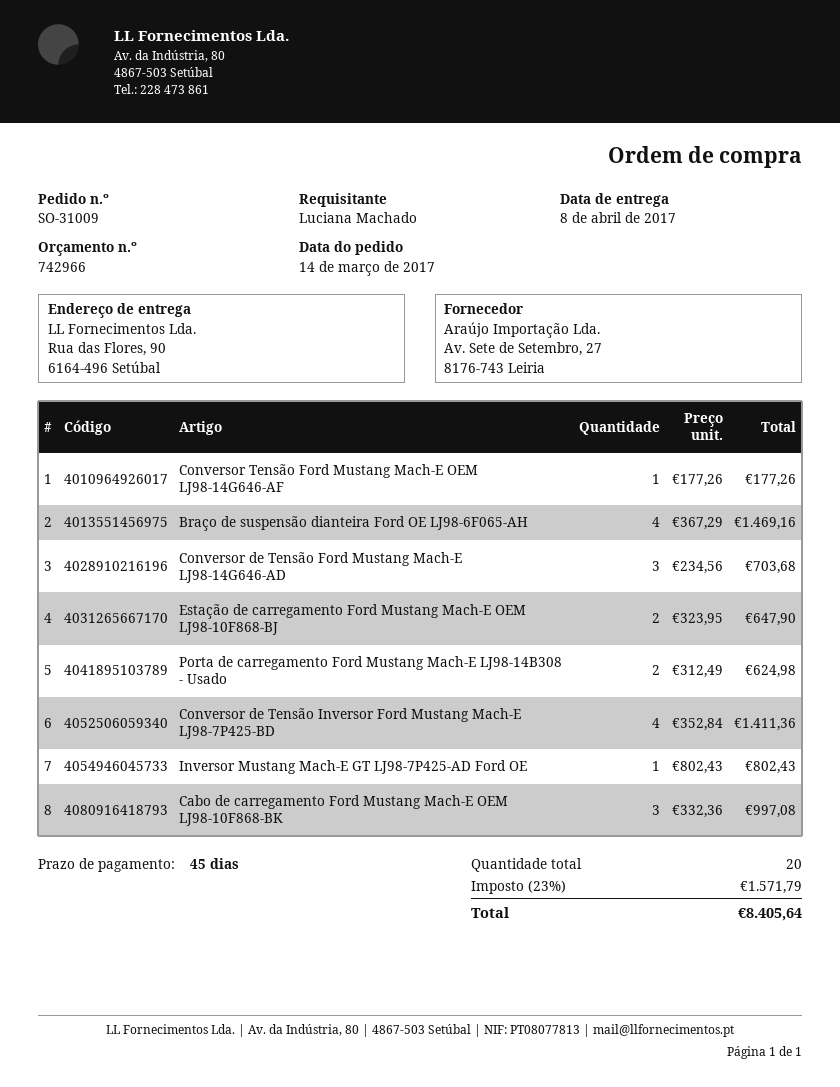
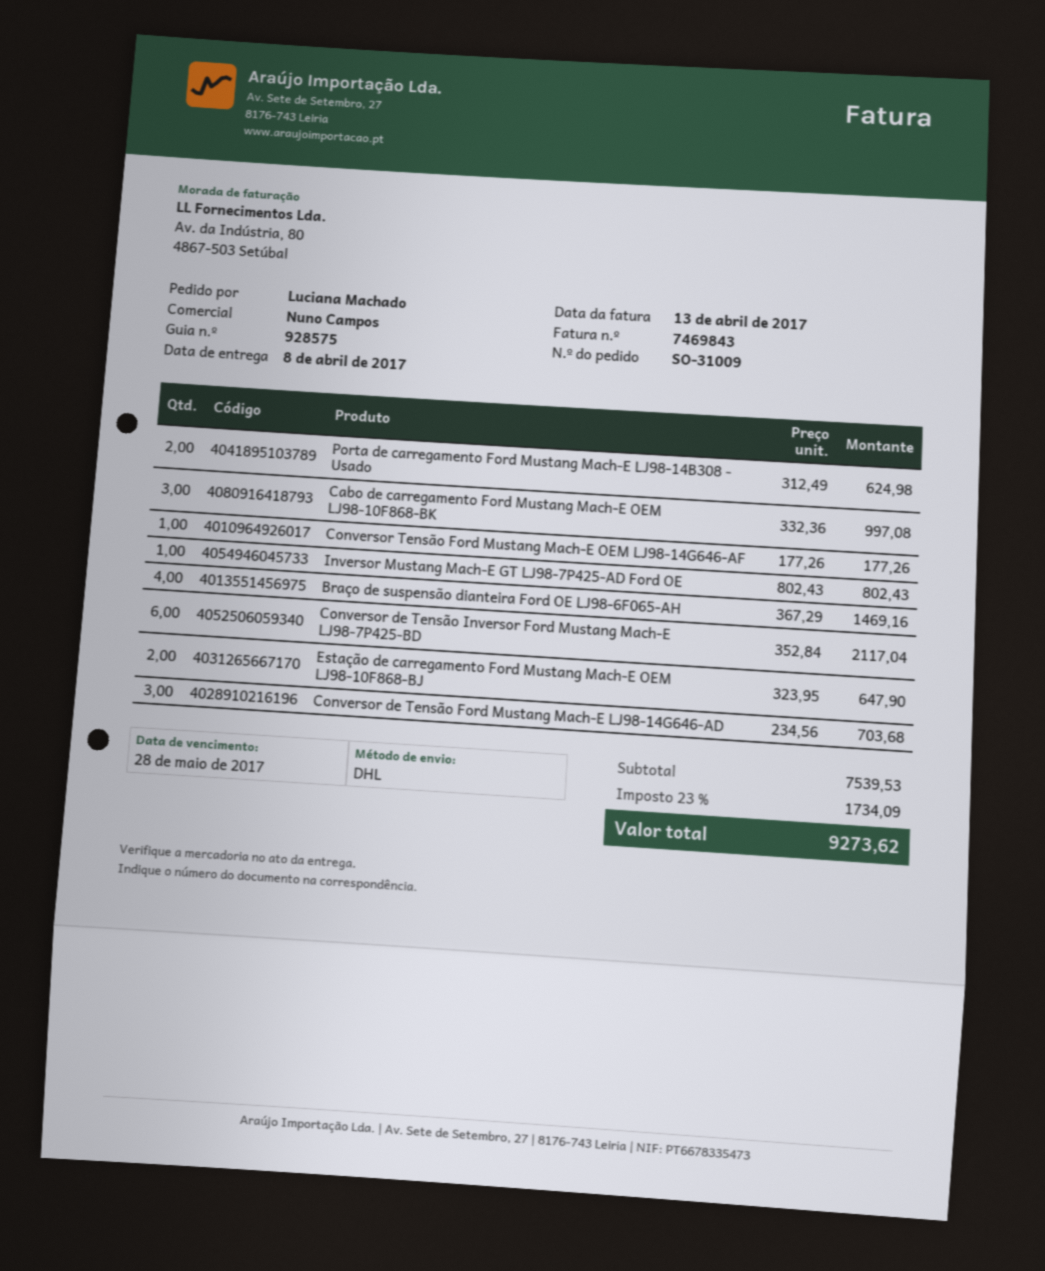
Conversor de Tensão Inversor Ford Mustang Mach-E LJ98-7P425-BD: 4 x 352.84 = 1411.36 -> 6 x 352.84 = 2117.04
tax: 23% = 1571.79 -> 23% = 1734.09
total: 8405.64 -> 9273.62

